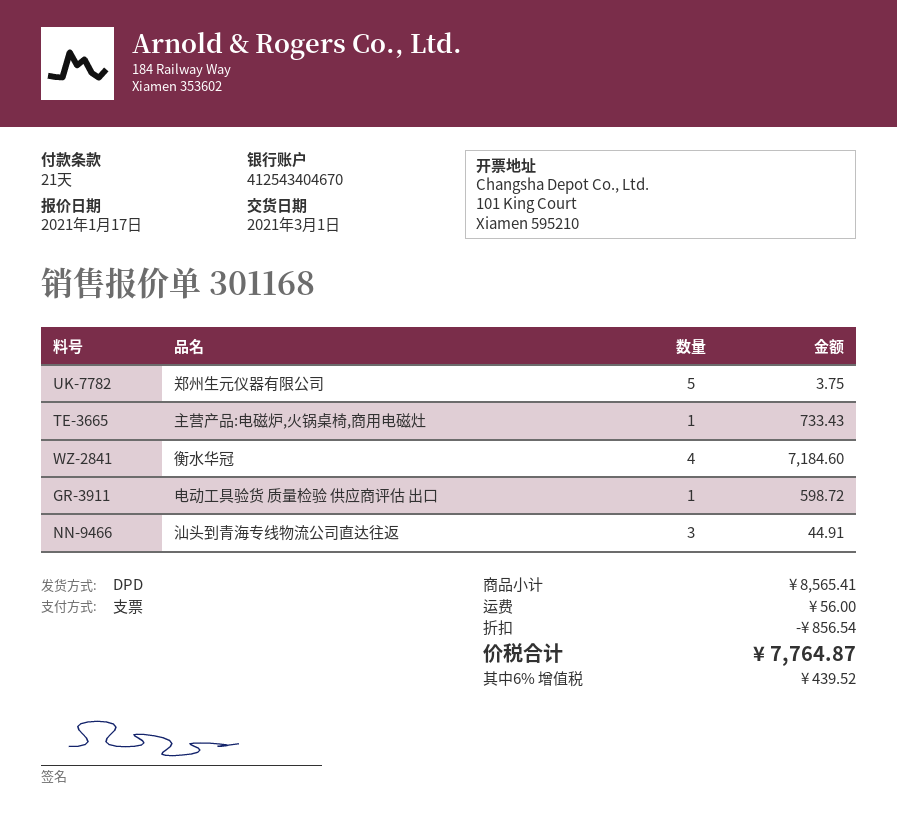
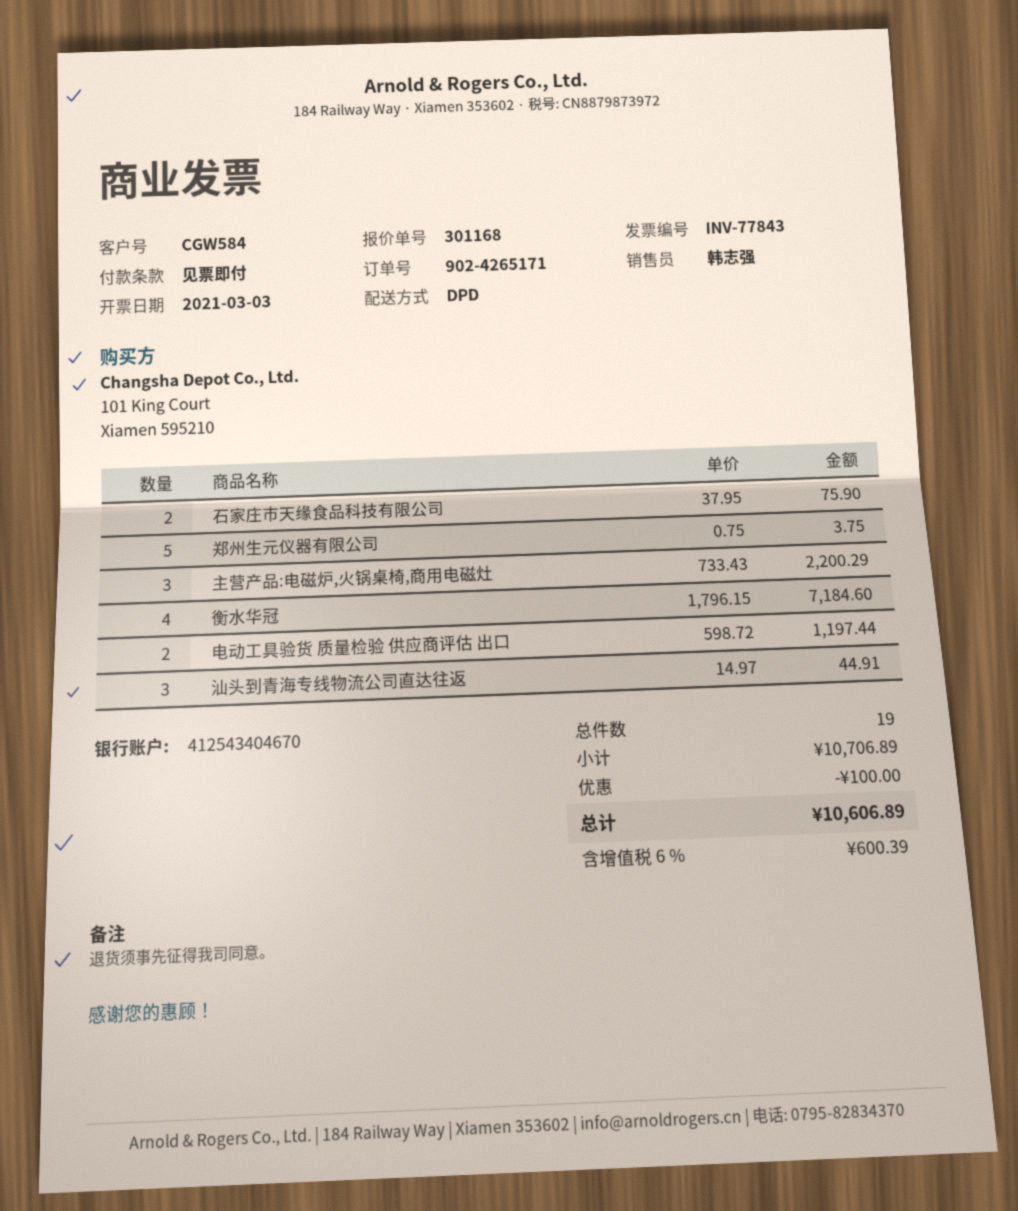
payment terms: 21 days -> on receipt
主营产品:电磁炉,火锅桌椅,商用电磁灶: 1 for 733.43 -> 3 for 2200.29
电动工具验货 质量检验 供应商评估 出口: 1 for 598.72 -> 2 for 1197.44
石家庄市天缘食品科技有限公司: none -> 2 for 75.90
subtotal: 8565.41 -> 10706.89
discount: 856.54 -> 100.00
shipping: 56.00 -> none
tax: 6% = 439.52 -> 6% = 600.39
total: 7764.87 -> 10606.89

